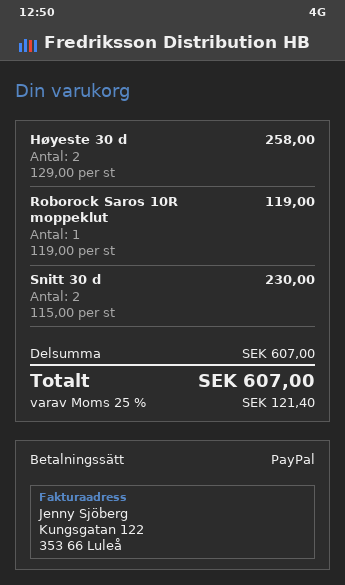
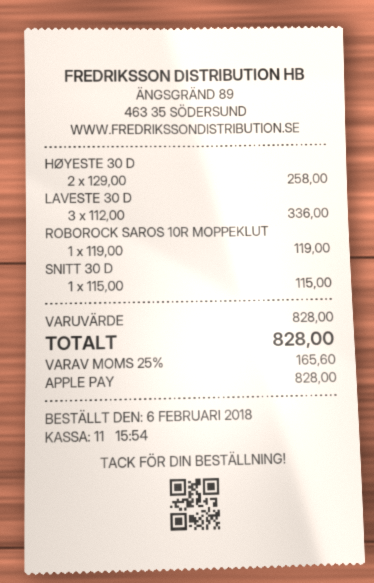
payment method: PayPal -> Apple Pay
Snitt 30 d: 2 x 115.00 = 230.00 -> 1 x 115.00 = 115.00
LAVESTE 30 D: none -> 3 x 112.00 = 336.00
subtotal: 607.00 -> 828.00
tax: 25% = 121.40 -> 25% = 165.60
total: 607.00 -> 828.00

